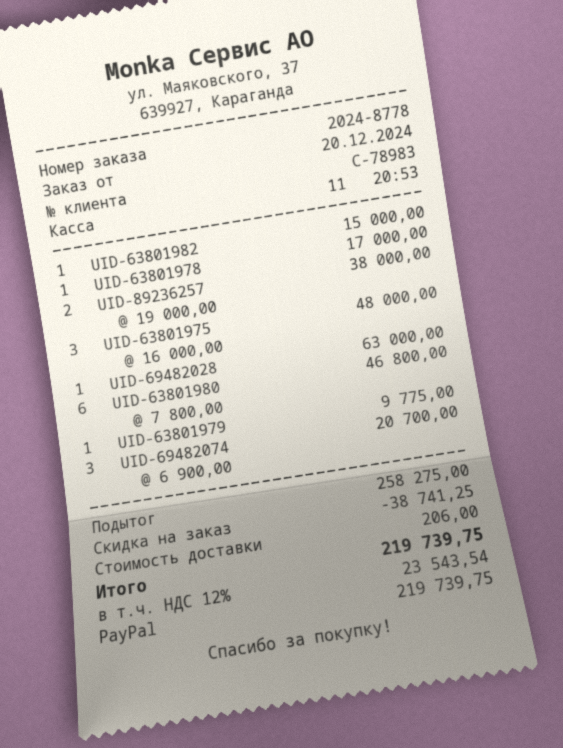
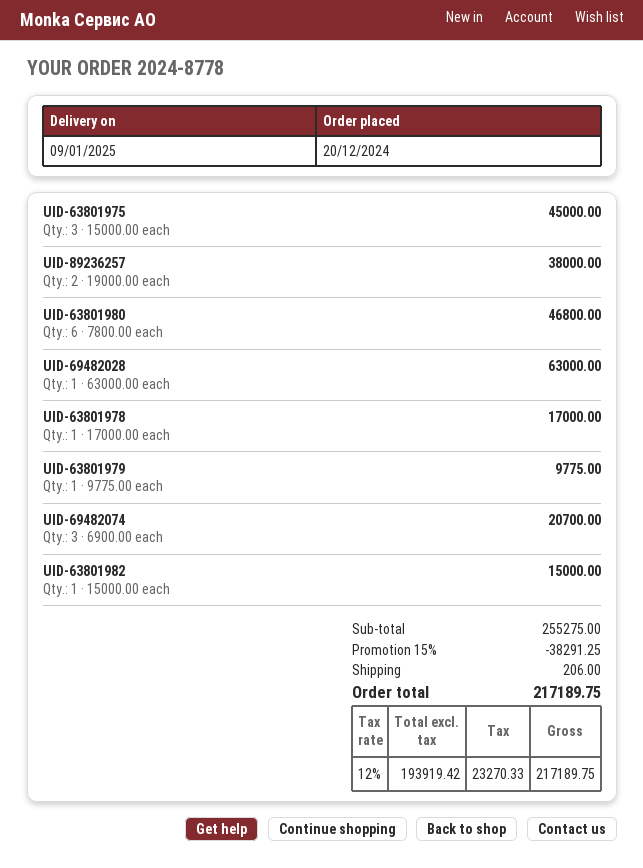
UID-63801975: 3 x 16000.00 = 48000.00 -> 3 x 15000.00 = 45000.00
subtotal: 258275.00 -> 255275.00
discount: 38741.25 -> 38291.25
tax: 12% = 23543.54 -> 12% = 23270.33
total: 219739.75 -> 217189.75

